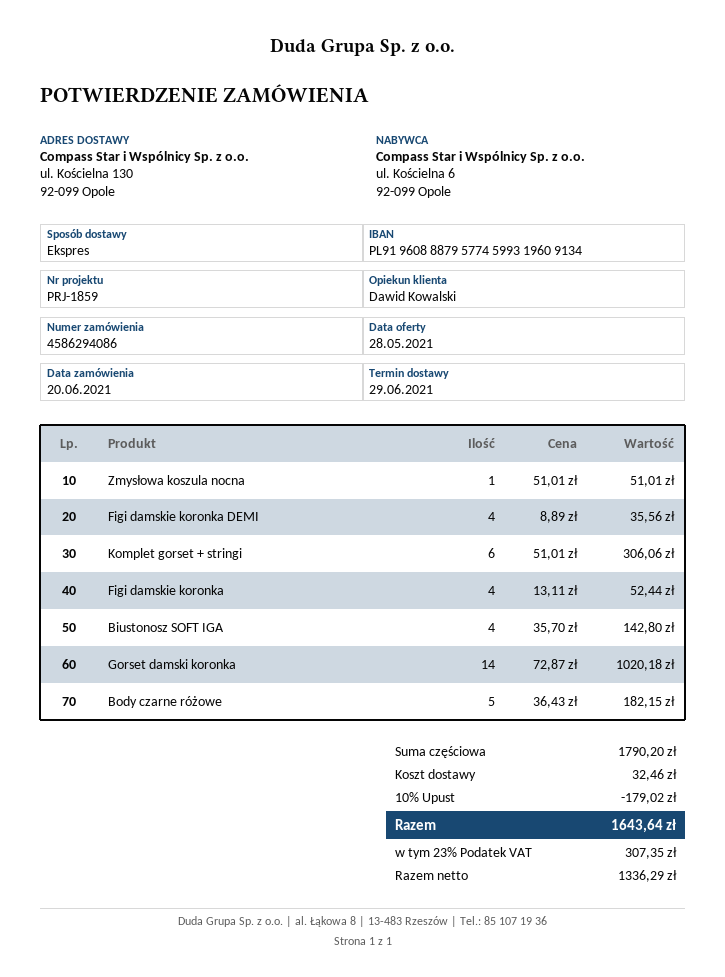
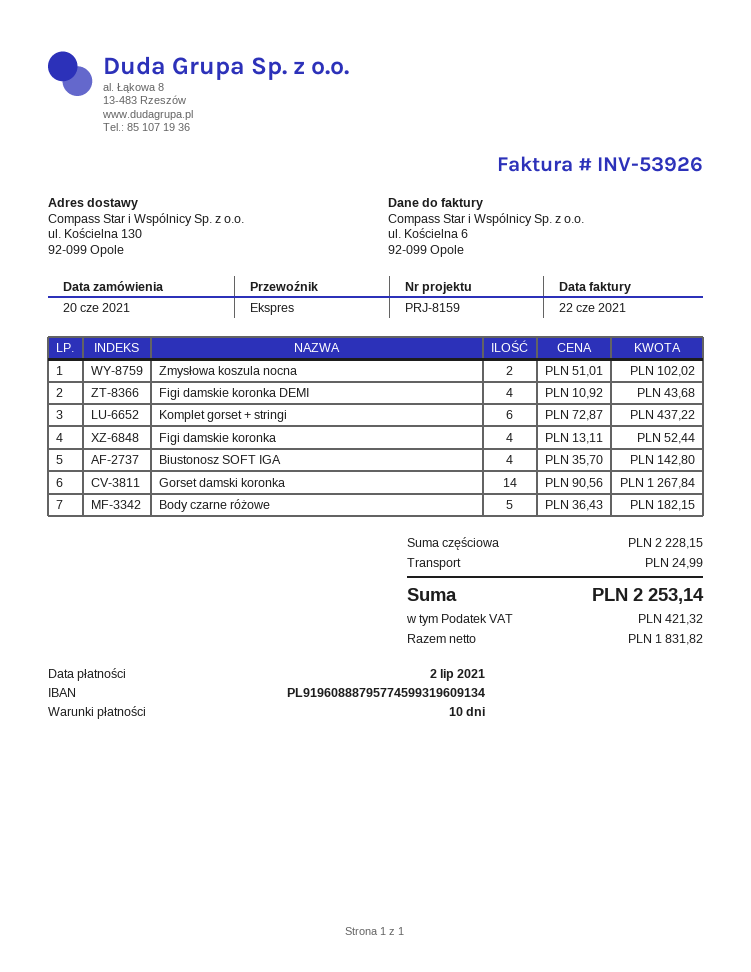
reference: PRJ-1859 -> PRJ-8159
Zmysłowa koszula nocna: 1 x 51.01 = 51.01 -> 2 x 51.01 = 102.02
Figi damskie koronka DEMI: 4 x 8.89 = 35.56 -> 4 x 10.92 = 43.68
Komplet gorset + stringi: 6 x 51.01 = 306.06 -> 6 x 72.87 = 437.22
Gorset damski koronka: 14 x 72.87 = 1020.18 -> 14 x 90.56 = 1267.84
subtotal: 1790.20 -> 2228.15
discount: 10% = 179.02 -> none
shipping: 32.46 -> 24.99
net: 1336.29 -> 1831.82
tax: 307.35 -> 421.32
total: 1643.64 -> 2253.14

